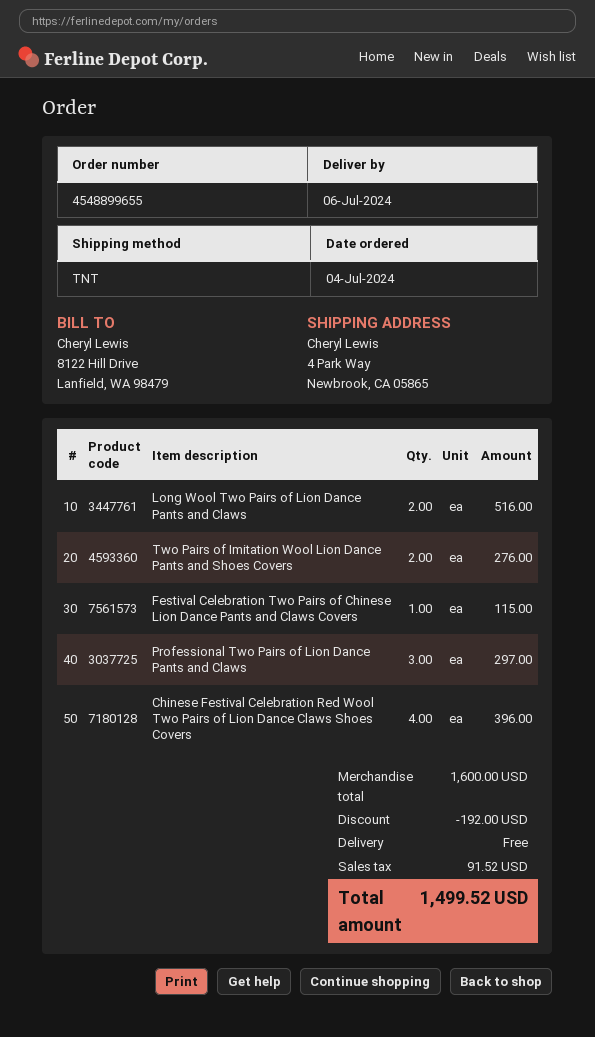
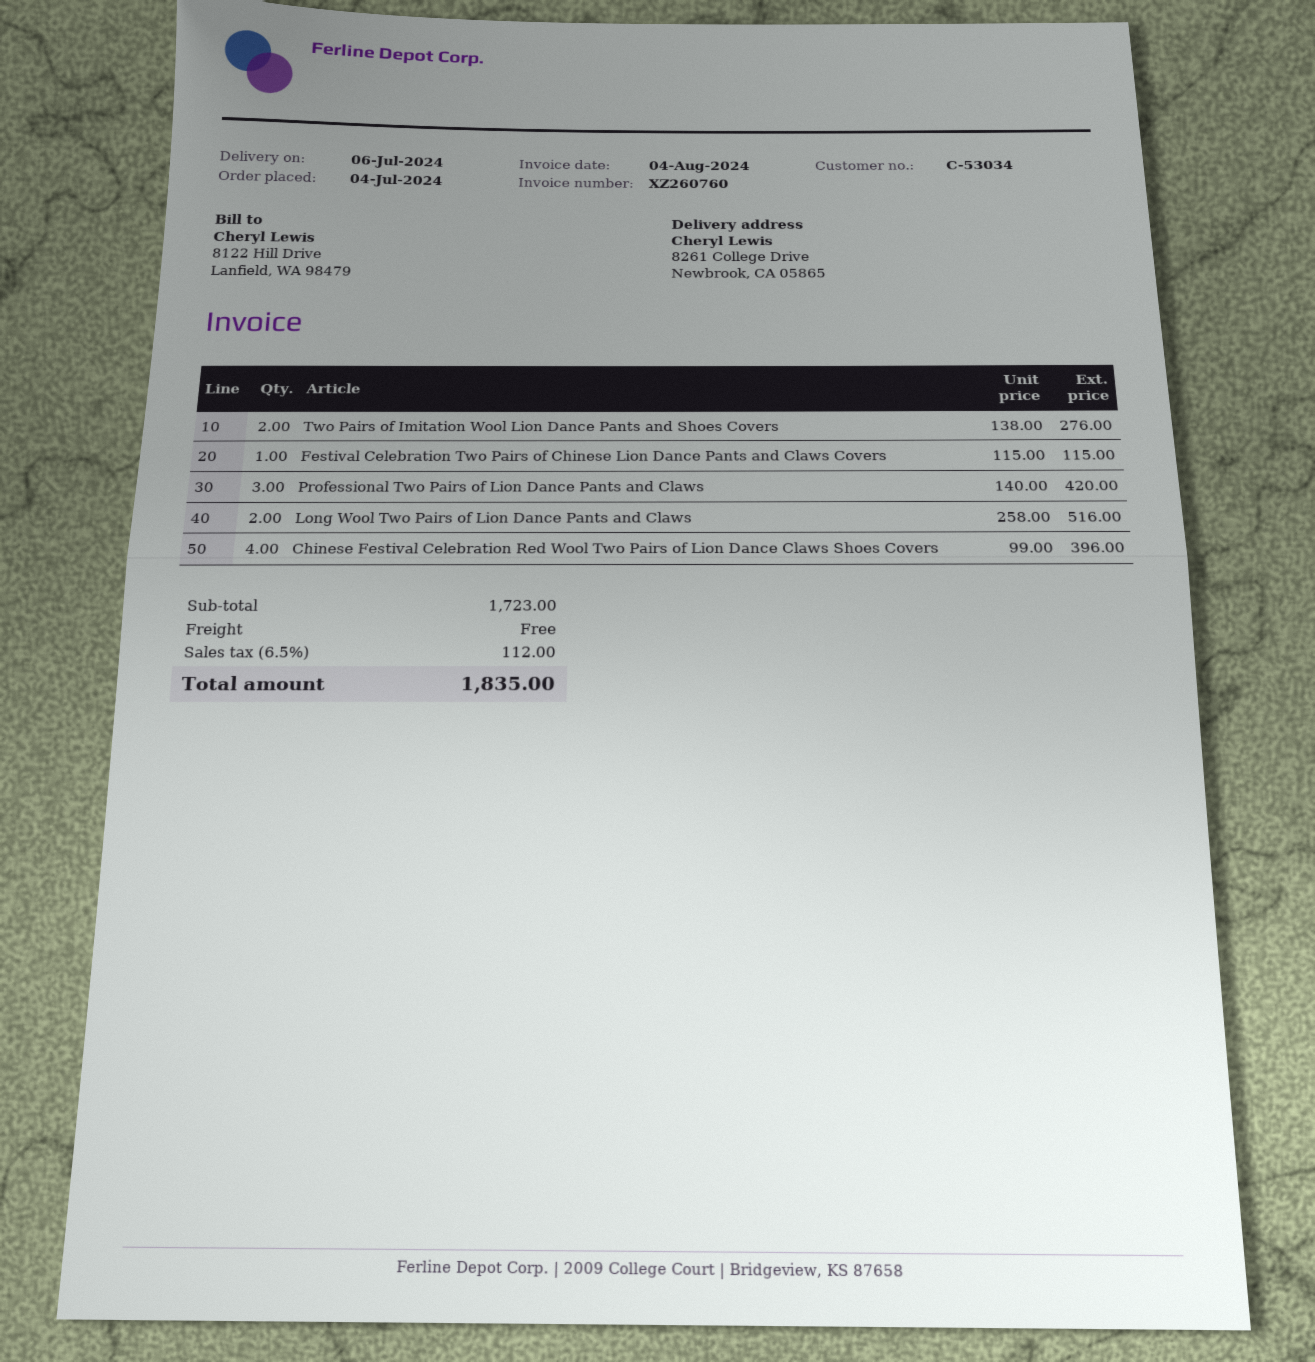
ship to: 4 Park Way, Newbrook, CA 05865 -> 8261 College Drive, Newbrook, CA 05865
Professional Two Pairs of Lion Dance Pants and Claws: 3 for 297.00 -> 3 for 420.00
subtotal: 1600.00 -> 1723.00
discount: 192.00 -> none
tax: 91.52 -> 112.00
total: 1499.52 -> 1835.00

